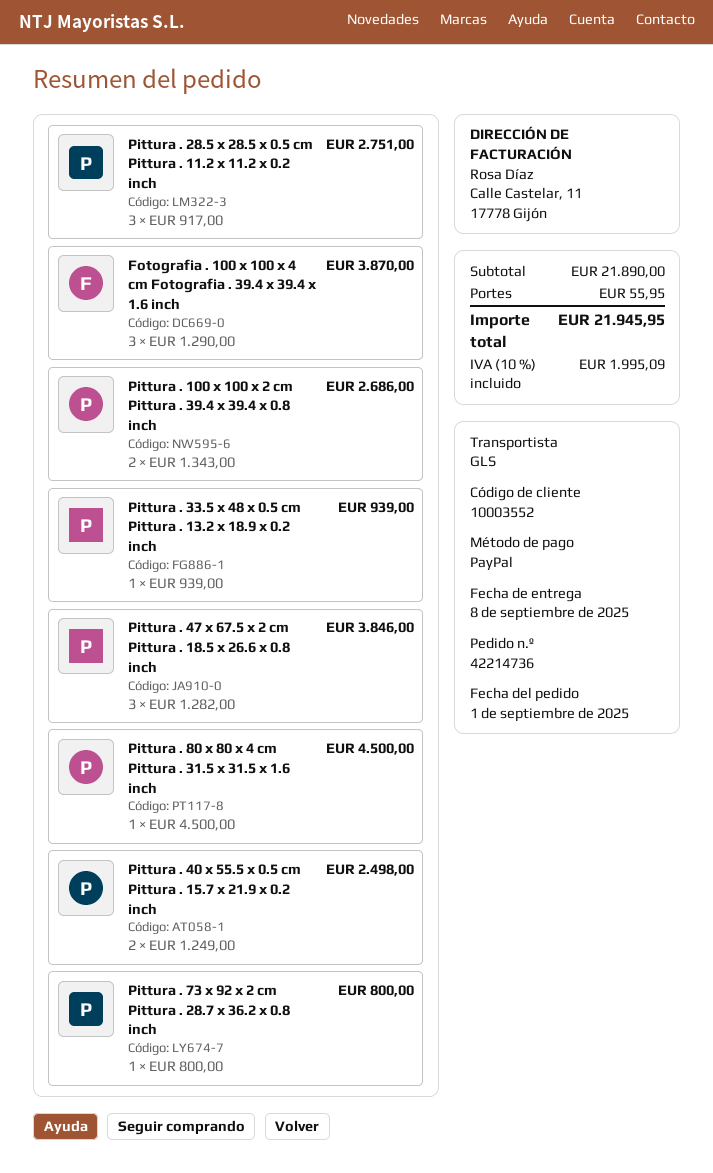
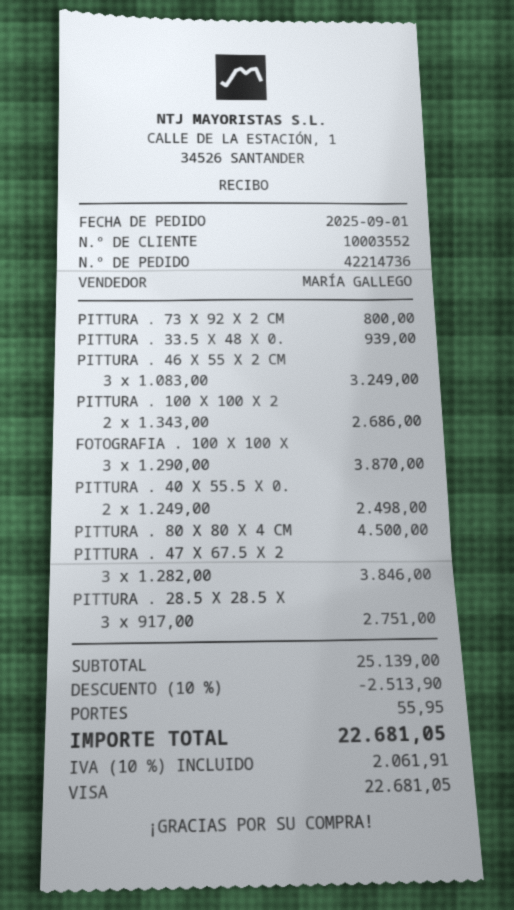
payment method: PayPal -> Visa
PITTURA . 46 X 55 X 2 CM: none -> 3 x 1083.00 = 3249.00
subtotal: 21890.00 -> 25139.00
discount: none -> 10% = 2513.90
tax: 10% = 1995.09 -> 10% = 2061.91
total: 21945.95 -> 22681.05

